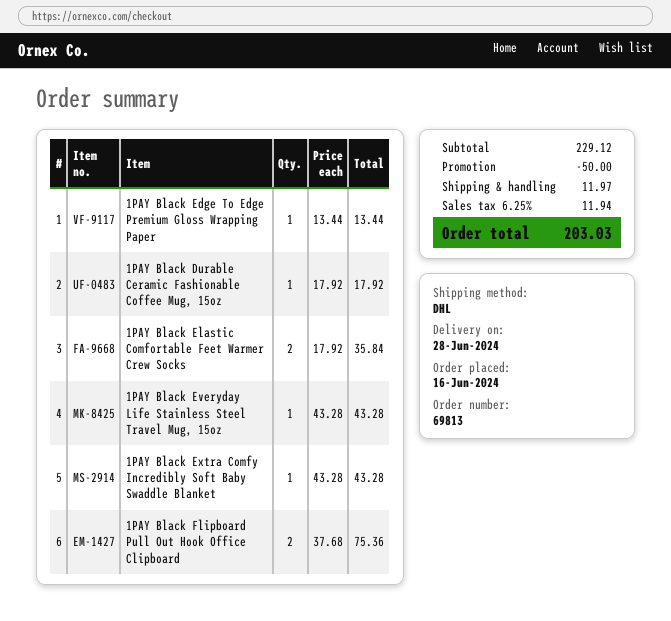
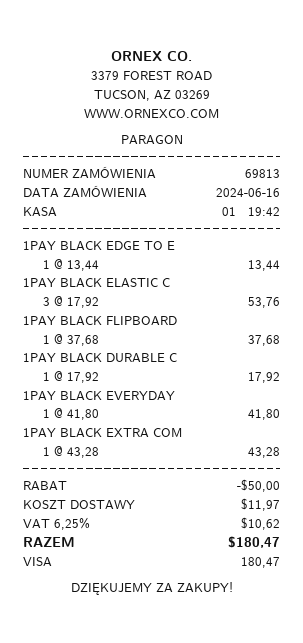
1PAY Black Elastic Comfortable Feet Warmer Crew Socks: 2 x 17.92 = 35.84 -> 3 x 17.92 = 53.76
1PAY Black Everyday Life Stainless Steel Travel Mug, 15oz: 1 x 43.28 = 43.28 -> 1 x 41.80 = 41.80
1PAY Black Flipboard Pull Out Hook Office Clipboard: 2 x 37.68 = 75.36 -> 1 x 37.68 = 37.68
tax: 6.25% = 11.94 -> 6.25% = 10.62
total: 203.03 -> 180.47

